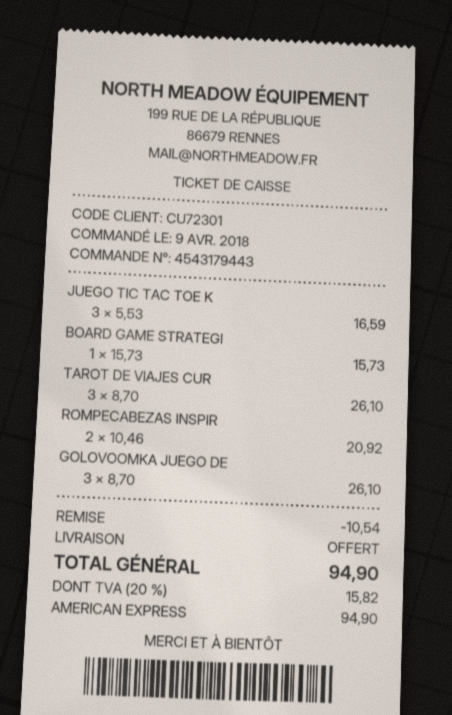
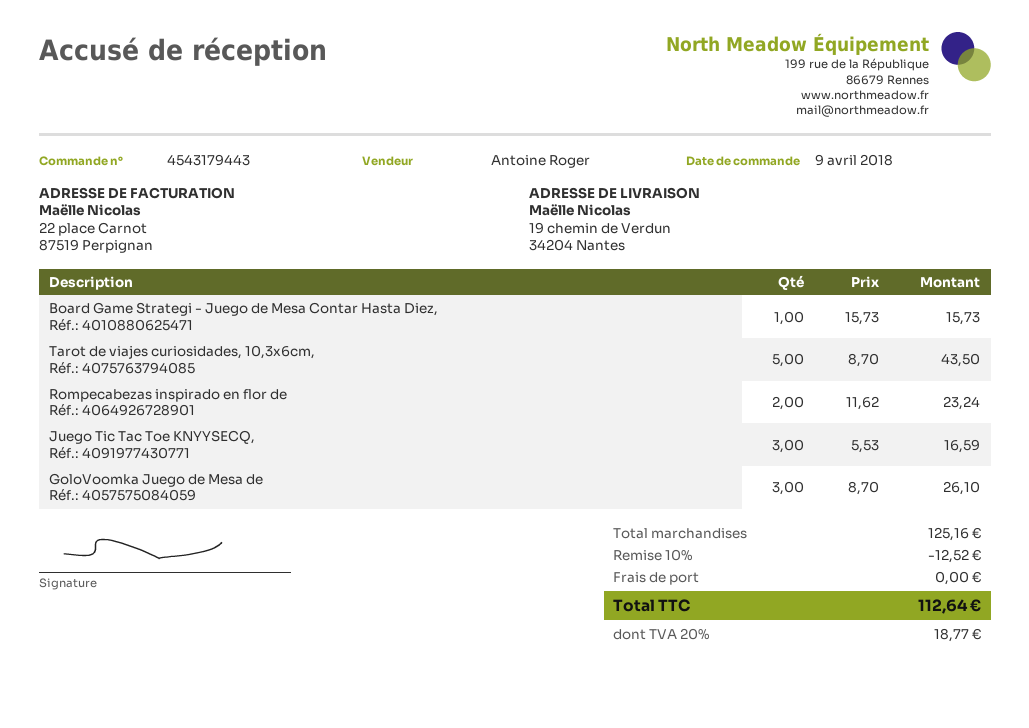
TAROT DE VIAJES CUR: 3 x 8.70 = 26.10 -> 5 x 8.70 = 43.50
ROMPECABEZAS INSPIR: 2 x 10.46 = 20.92 -> 2 x 11.62 = 23.24
discount: 10.54 -> 12.52
tax: 20% = 15.82 -> 20% = 18.77
total: 94.90 -> 112.64

